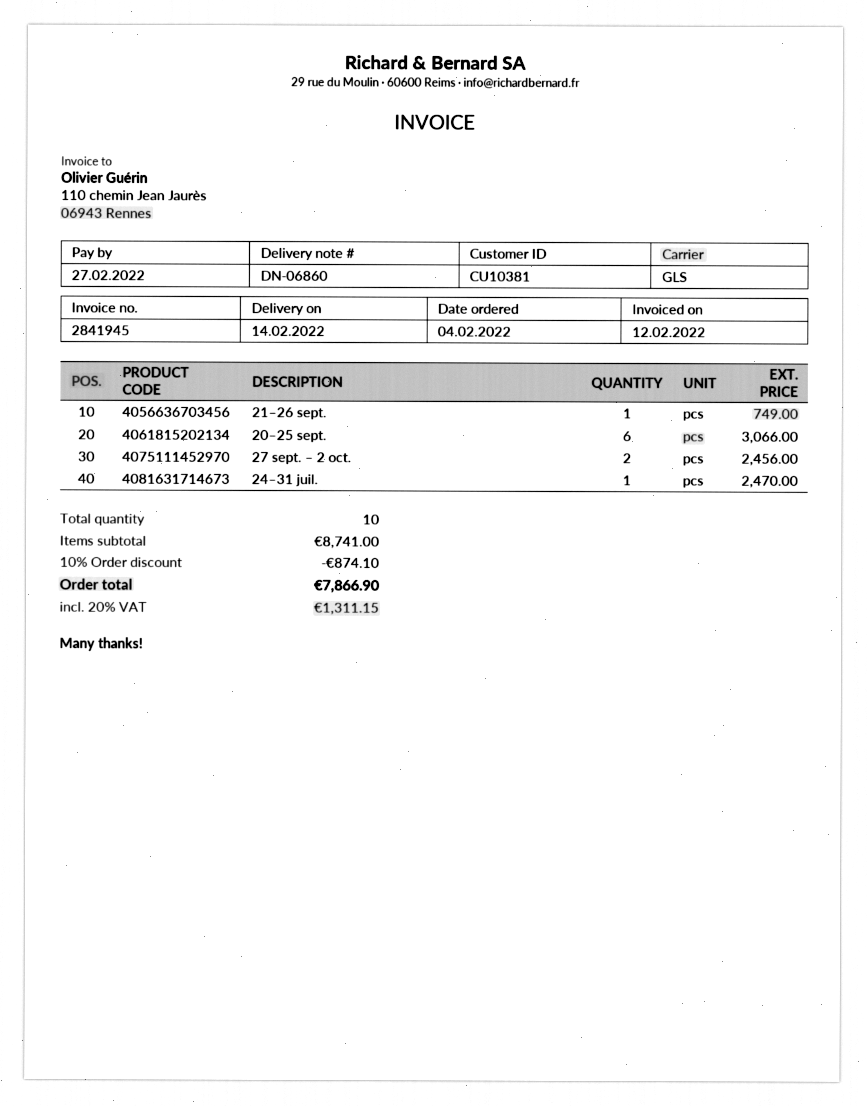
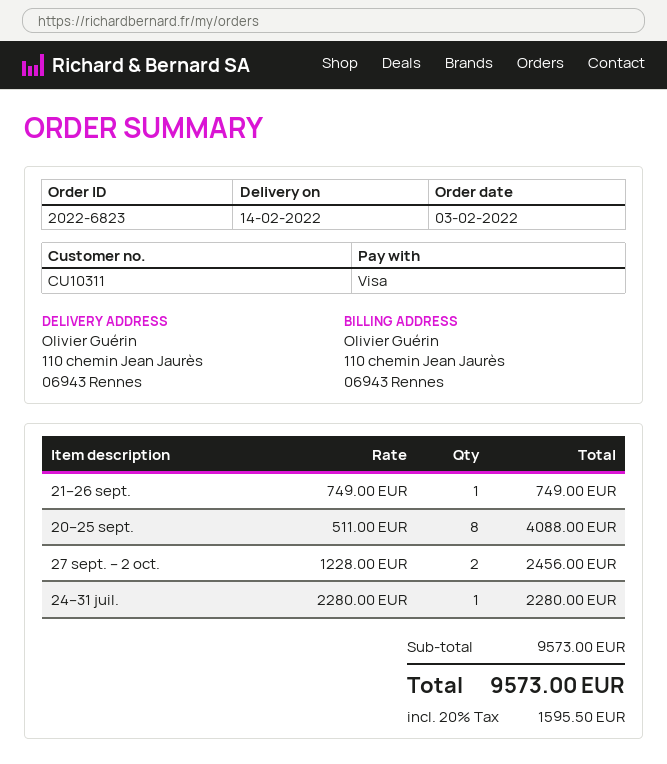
order date: 2022-02-04 -> 2022-02-03
customer number: CU10381 -> CU10311
20–25 sept.: 6 for 3066.00 -> 8 for 4088.00
24–31 juil.: 1 for 2470.00 -> 1 for 2280.00
subtotal: 8741.00 -> 9573.00
discount: 10% = 874.10 -> none
tax: 20% = 1311.15 -> 20% = 1595.50
total: 7866.90 -> 9573.00

